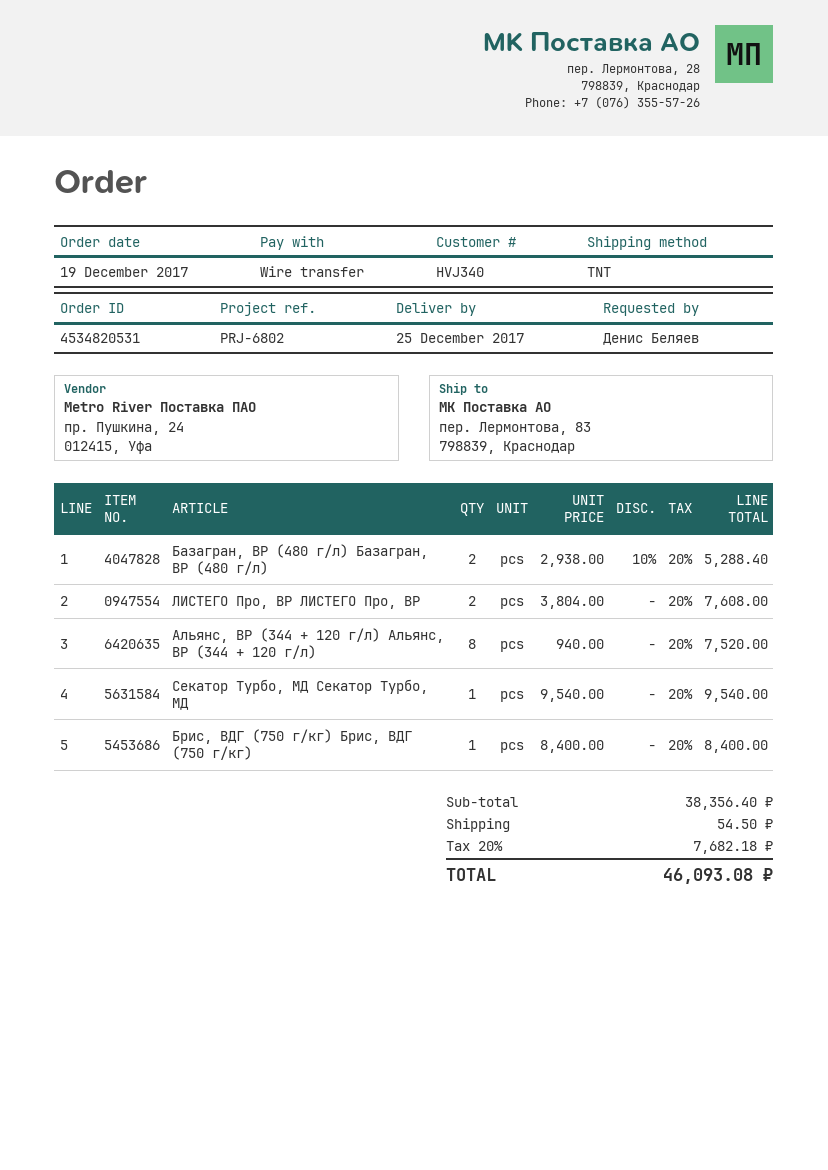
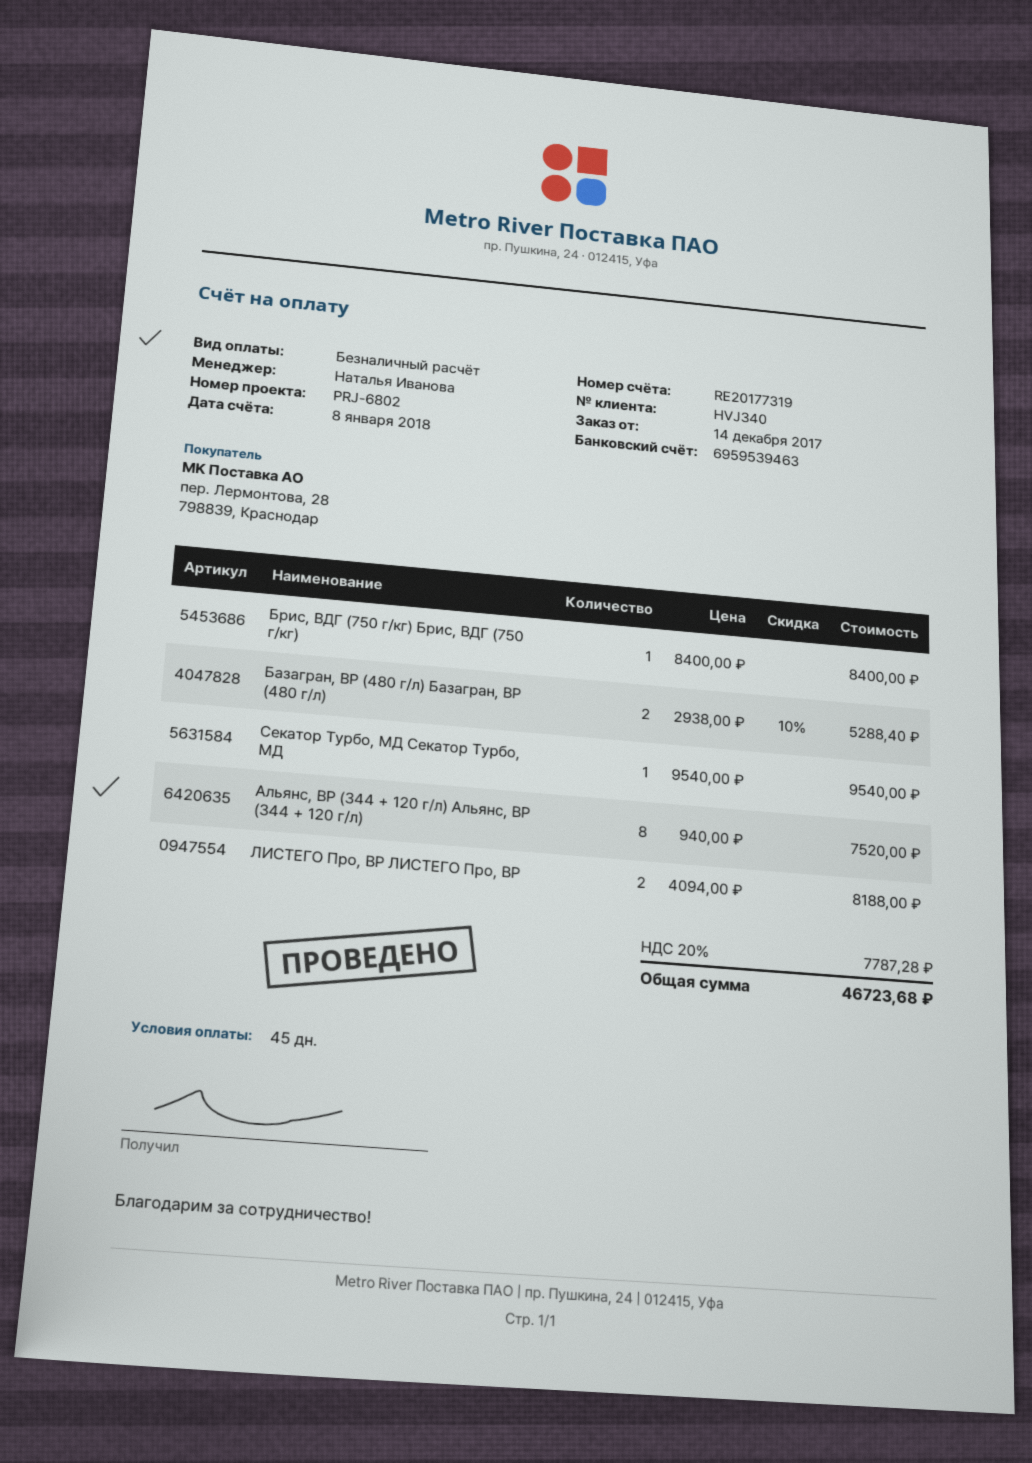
order date: 2017-12-19 -> 2017-12-14
ЛИСТЕГО Про, ВР ЛИСТЕГО Про, ВР: 2 x 3804.00 = 7608.00 -> 2 x 4094.00 = 8188.00
shipping: 54.50 -> none
tax: 20% = 7682.18 -> 20% = 7787.28
total: 46093.08 -> 46723.68

